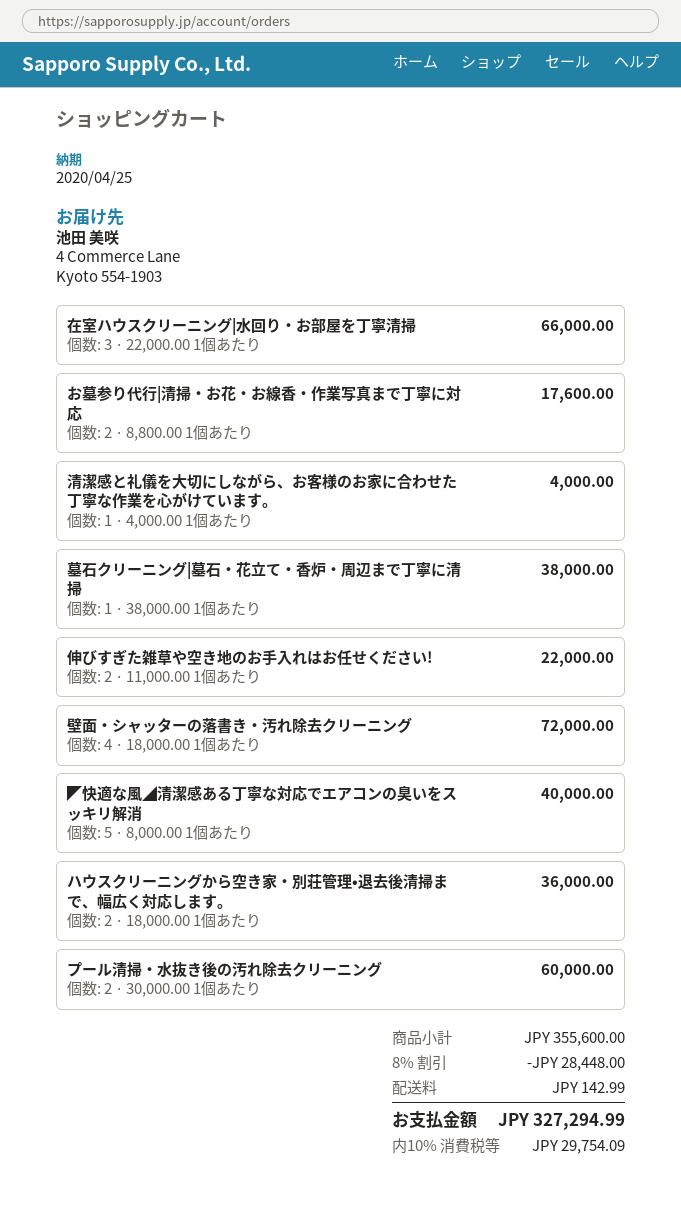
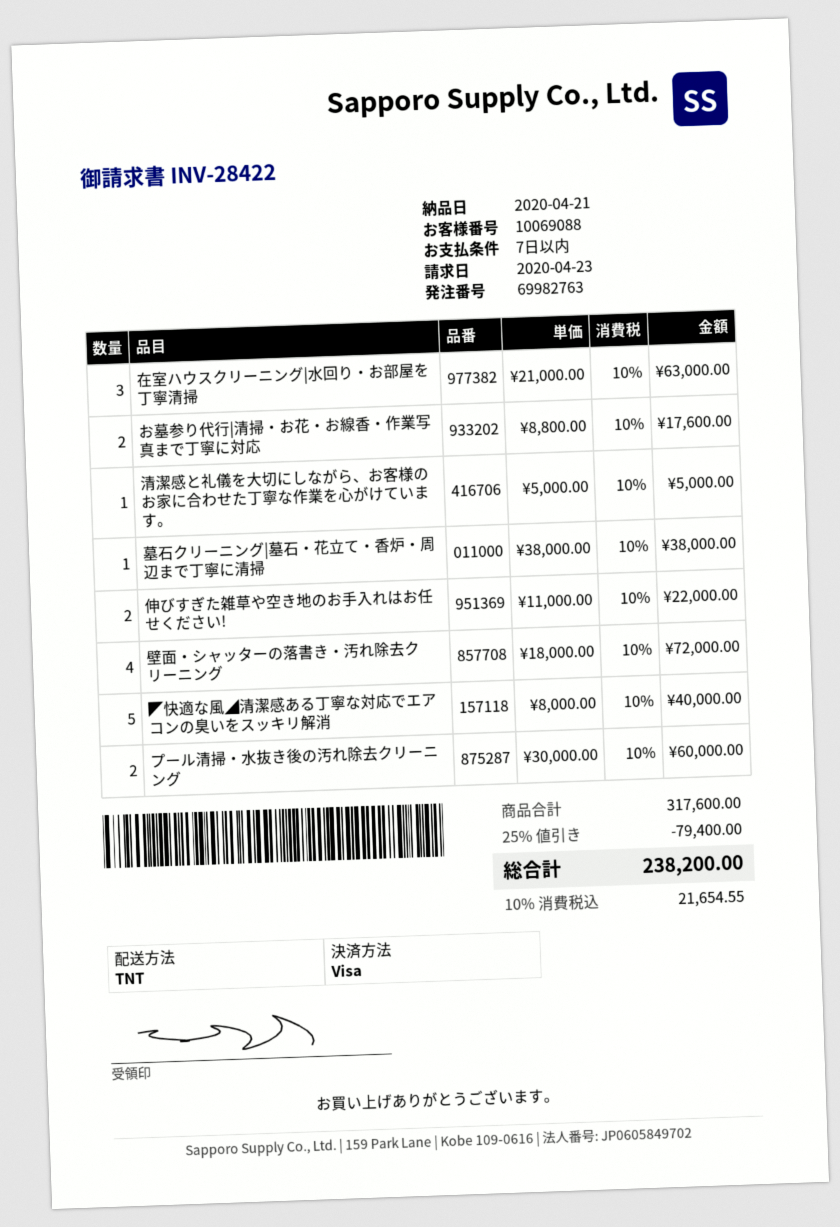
delivery date: 2020-04-25 -> 2020-04-21
在室ハウスクリーニング|水回り・お部屋を丁寧清掃: 3 x 22000.00 = 66000.00 -> 3 x 21000.00 = 63000.00
清潔感と礼儀を大切にしながら、お客様のお家に合わせた丁寧な作業を心がけています。: 1 x 4000.00 = 4000.00 -> 1 x 5000.00 = 5000.00
ハウスクリーニングから空き家・別荘管理•退去後清掃まで、幅広く対応します。: 2 x 18000.00 = 36000.00 -> none
subtotal: 355600.00 -> 317600.00
discount: 8% = 28448.00 -> 25% = 79400.00
shipping: 142.99 -> none
tax: 10% = 29754.09 -> 10% = 21654.55
total: 327294.99 -> 238200.00

